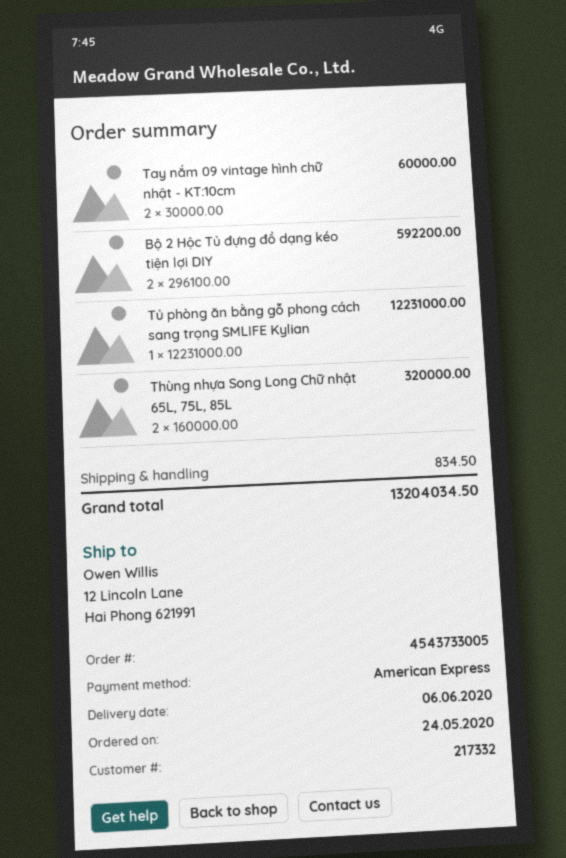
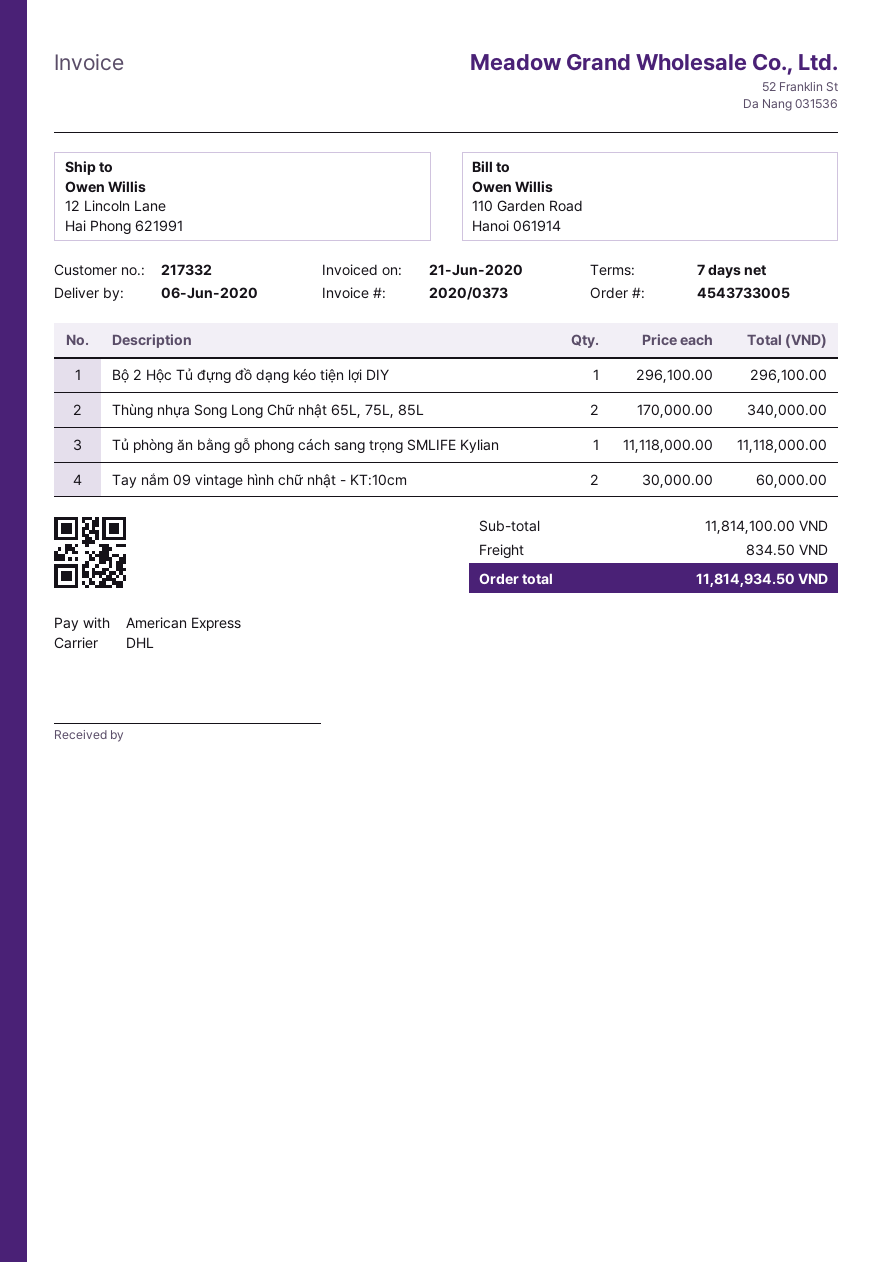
Bộ 2 Hộc Tủ đựng đồ dạng kéo tiện lợi DIY: 2 x 296100.00 = 592200.00 -> 1 x 296100.00 = 296100.00
Tủ phòng ăn bằng gỗ phong cách sang trọng SMLIFE Kylian: 1 x 12231000.00 = 12231000.00 -> 1 x 11118000.00 = 11118000.00
Thùng nhựa Song Long Chữ nhật 65L, 75L, 85L: 2 x 160000.00 = 320000.00 -> 2 x 170000.00 = 340000.00
total: 13204034.50 -> 11814934.50

